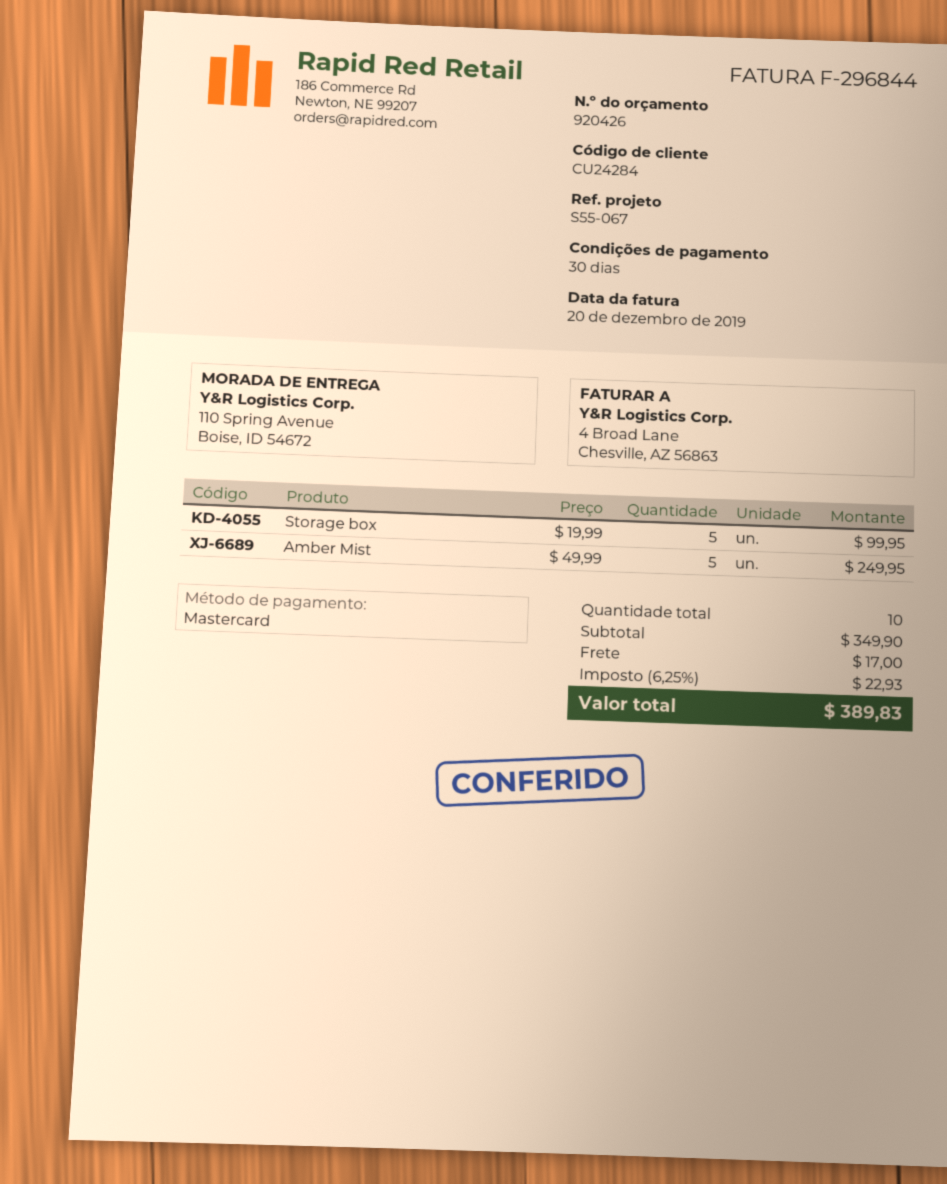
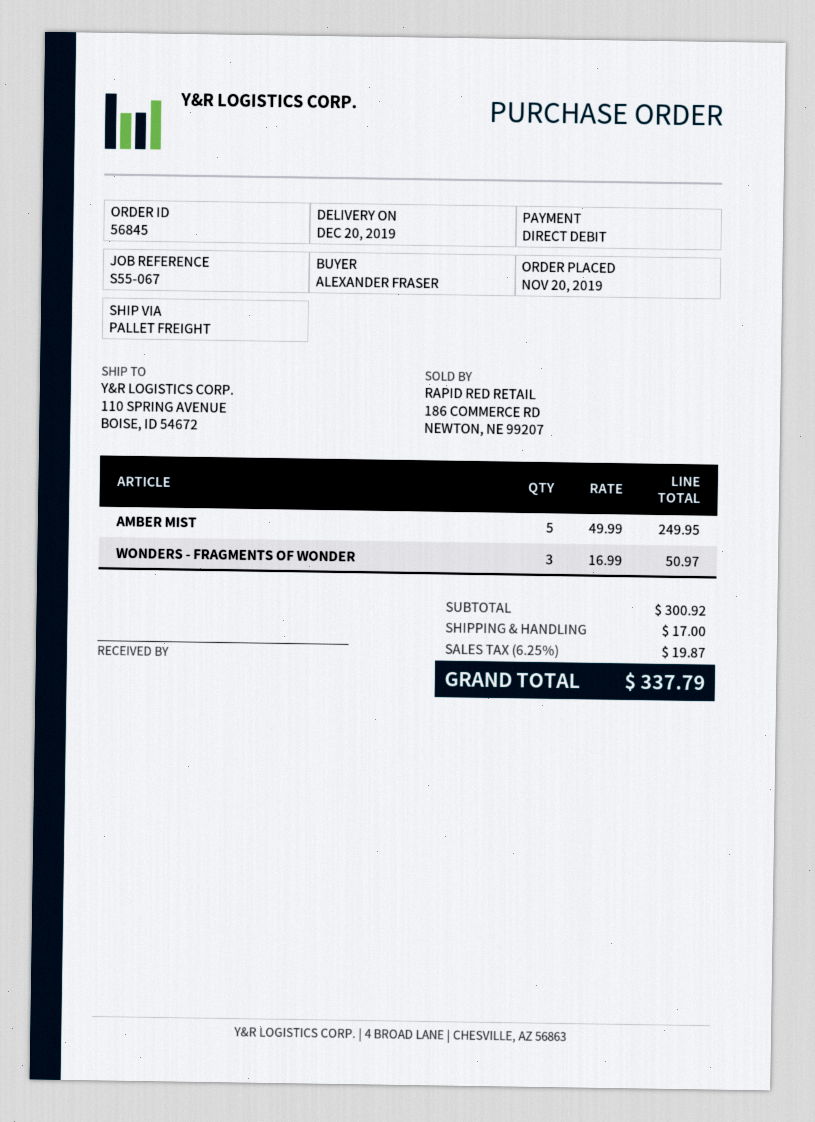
payment method: Mastercard -> direct debit
Storage box: 5 x 19.99 = 99.95 -> none
WONDERS - FRAGMENTS OF WONDER: none -> 3 x 16.99 = 50.97
subtotal: 349.90 -> 300.92
tax: 6.25% = 22.93 -> 6.25% = 19.87
total: 389.83 -> 337.79

